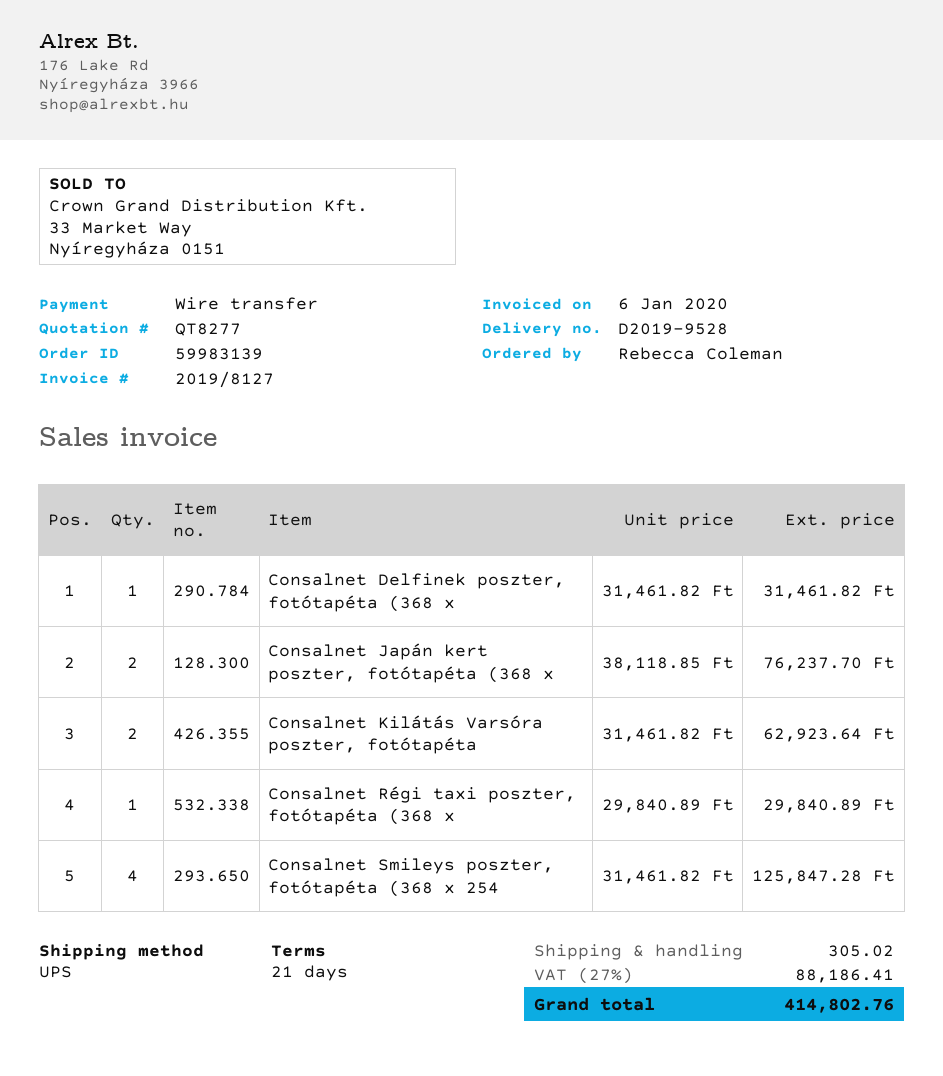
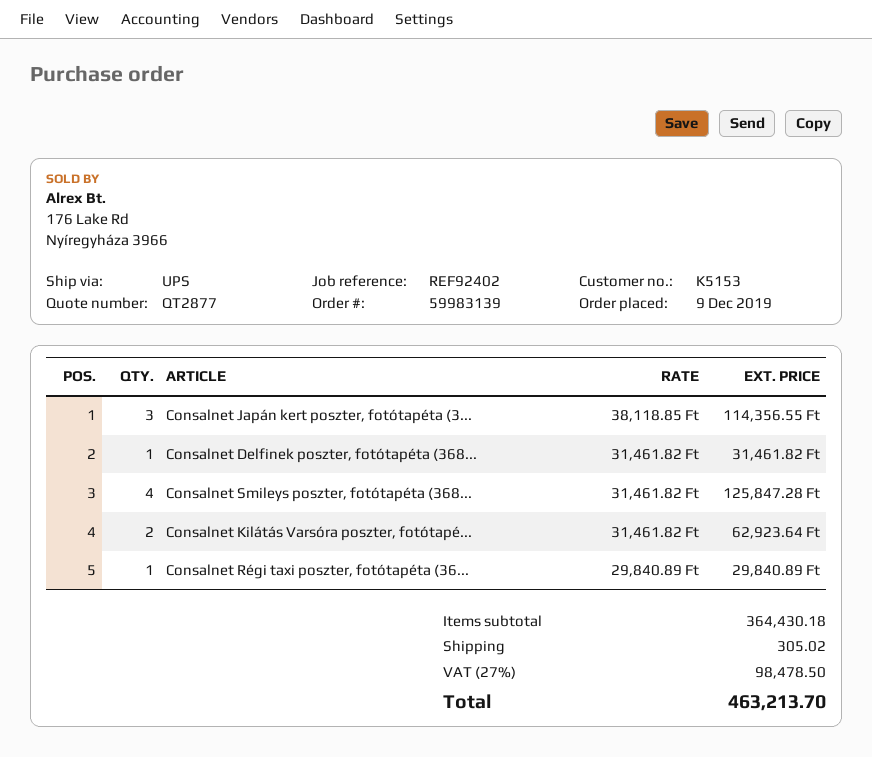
quote number: QT8277 -> QT2877
Consalnet Japán kert poszter, fotótapéta (368 x: 2 x 38118.85 = 76237.70 -> 3 x 38118.85 = 114356.55
tax: 27% = 88186.41 -> 27% = 98478.50
total: 414802.76 -> 463213.70

